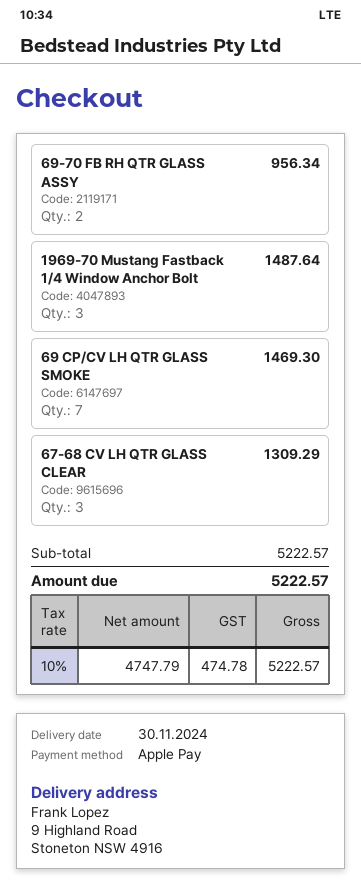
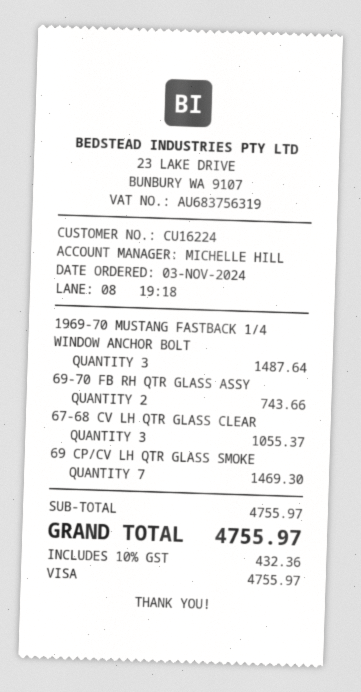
payment method: Apple Pay -> Visa
69-70 FB RH QTR GLASS ASSY: 2 for 956.34 -> 2 for 743.66
67-68 CV LH QTR GLASS CLEAR: 3 for 1309.29 -> 3 for 1055.37
subtotal: 5222.57 -> 4755.97
tax: 10% = 474.78 -> 10% = 432.36
total: 5222.57 -> 4755.97

